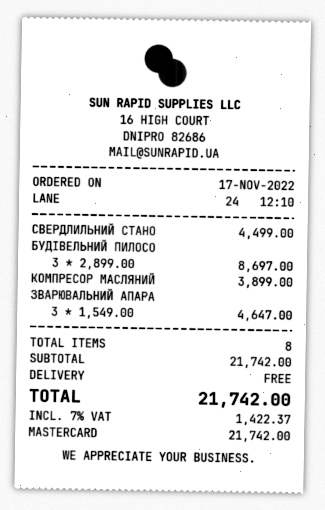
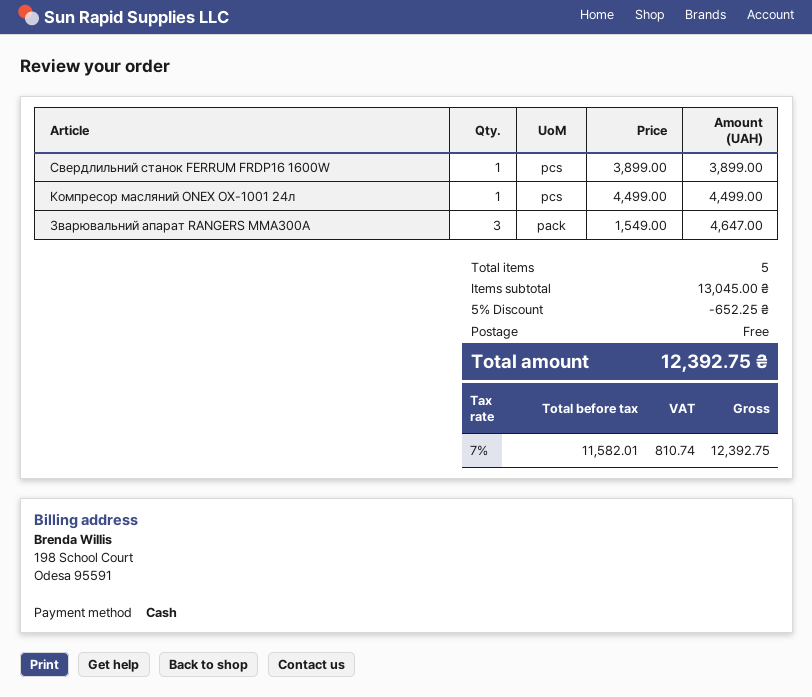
payment method: Mastercard -> cash
СВЕРДЛИЛЬНИЙ СТАНО: 1 x 4499.00 = 4499.00 -> 1 x 3899.00 = 3899.00
БУДІВЕЛЬНИЙ ПИЛОСО: 3 x 2899.00 = 8697.00 -> none
КОМПРЕСОР МАСЛЯНИЙ: 1 x 3899.00 = 3899.00 -> 1 x 4499.00 = 4499.00
total quantity: 8 -> 5
subtotal: 21742.00 -> 13045.00
discount: none -> 5% = 652.25
tax: 7% = 1422.37 -> 7% = 810.74
total: 21742.00 -> 12392.75

